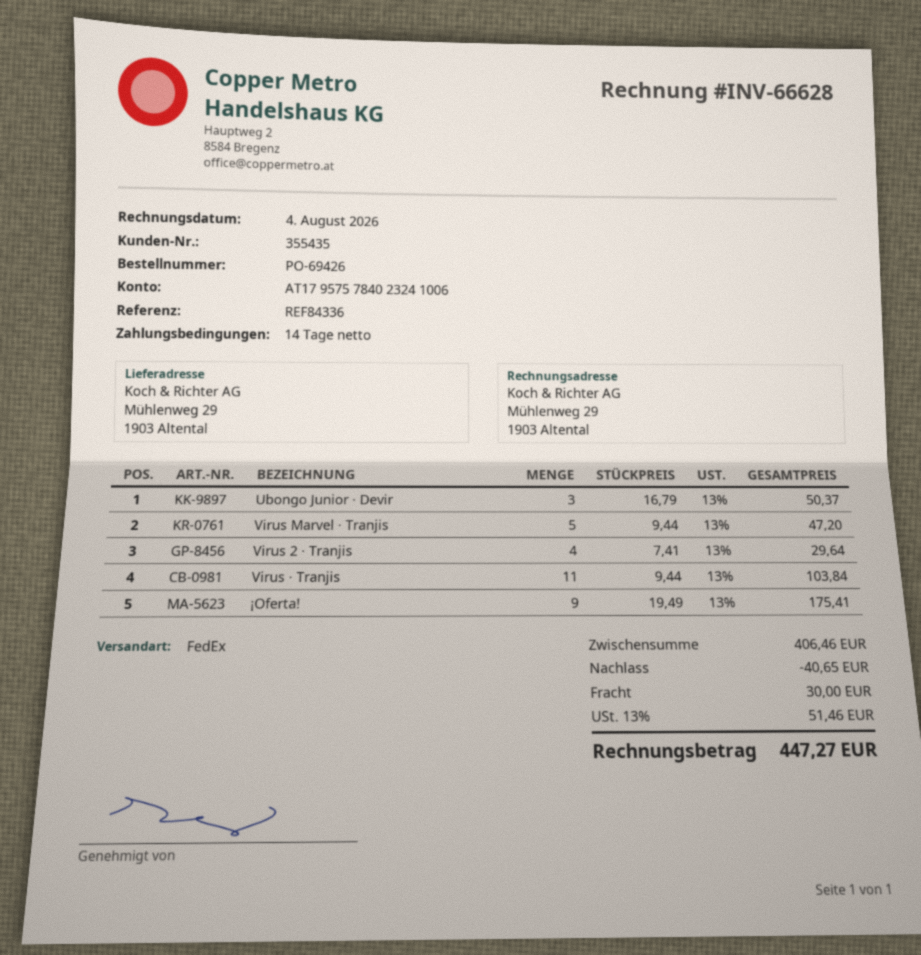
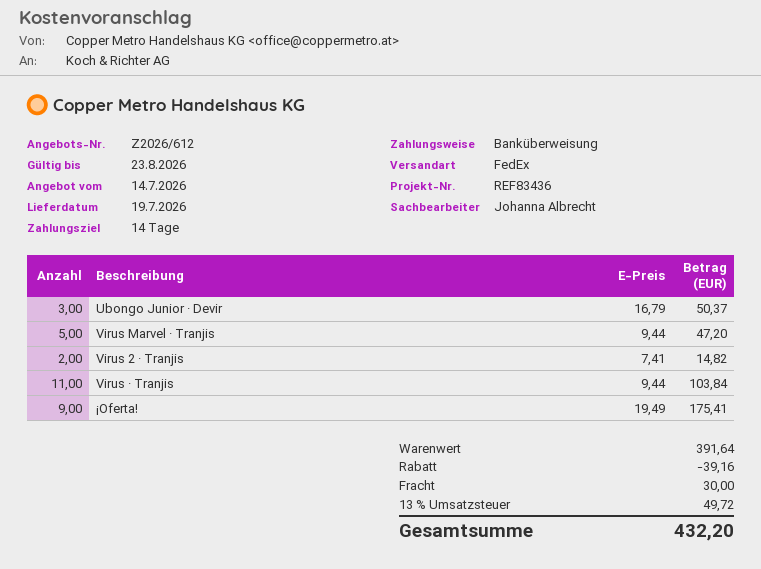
reference: REF84336 -> REF83436
Virus 2 · Tranjis: 4 x 7.41 = 29.64 -> 2 x 7.41 = 14.82
subtotal: 406.46 -> 391.64
discount: 40.65 -> 39.16
tax: 13% = 51.46 -> 13% = 49.72
total: 447.27 -> 432.20

